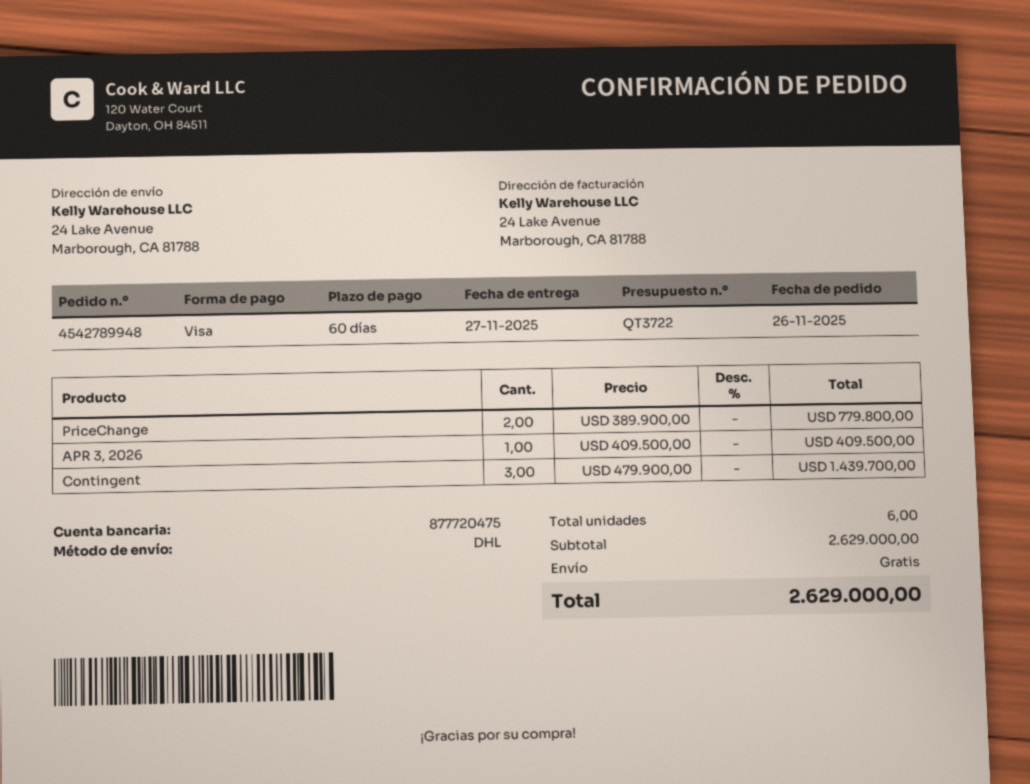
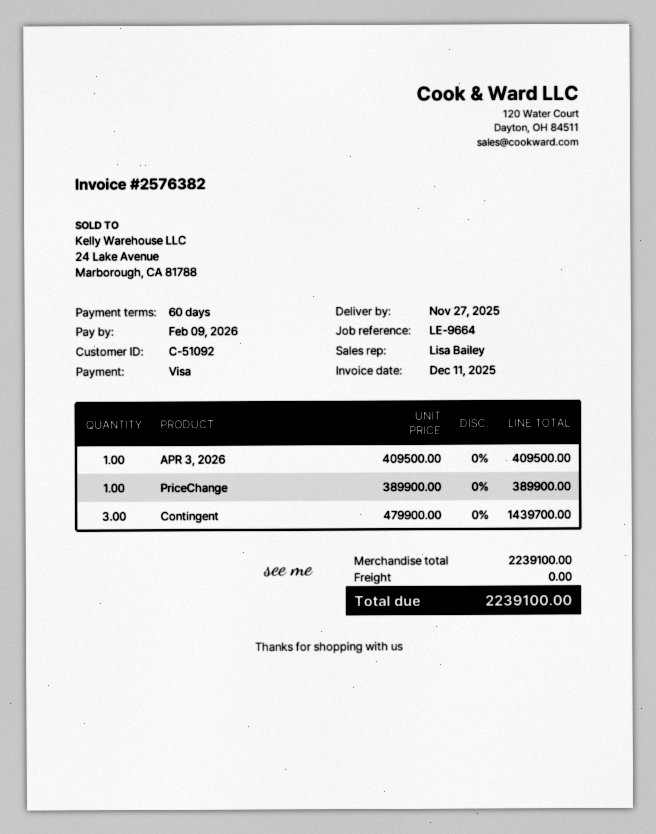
PriceChange: 2 x 389900.00 = 779800.00 -> 1 x 389900.00 = 389900.00
subtotal: 2629000.00 -> 2239100.00
total: 2629000.00 -> 2239100.00

